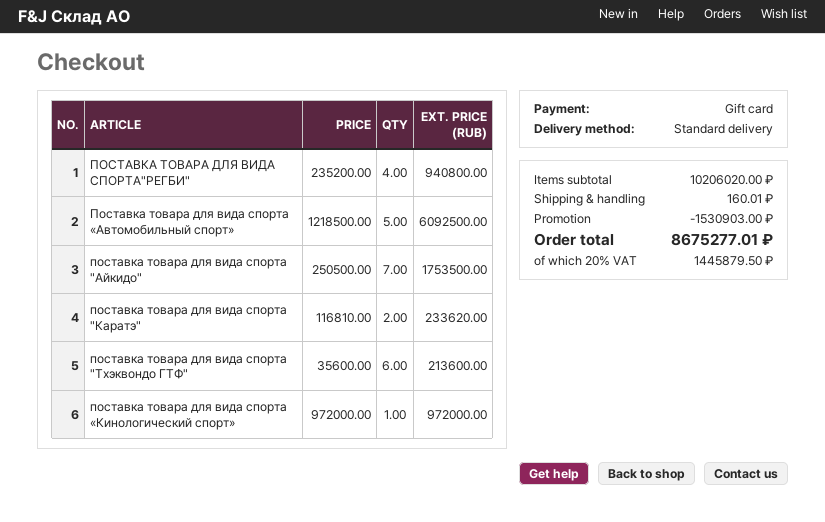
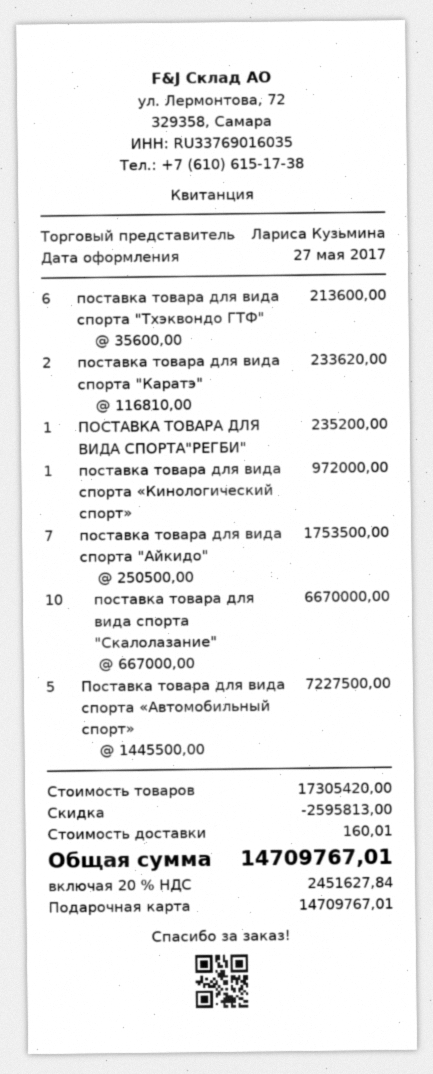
ПОСТАВКА ТОВАРА ДЛЯ ВИДА СПОРТА"РЕГБИ": 4 x 235200.00 = 940800.00 -> 1 x 235200.00 = 235200.00
Поставка товара для вида спорта «Автомобильный спорт»: 5 x 1218500.00 = 6092500.00 -> 5 x 1445500.00 = 7227500.00
поставка товара для вида спорта "Скалолазание": none -> 10 x 667000.00 = 6670000.00
subtotal: 10206020.00 -> 17305420.00
discount: 1530903.00 -> 2595813.00
tax: 20% = 1445879.50 -> 20% = 2451627.84
total: 8675277.01 -> 14709767.01

